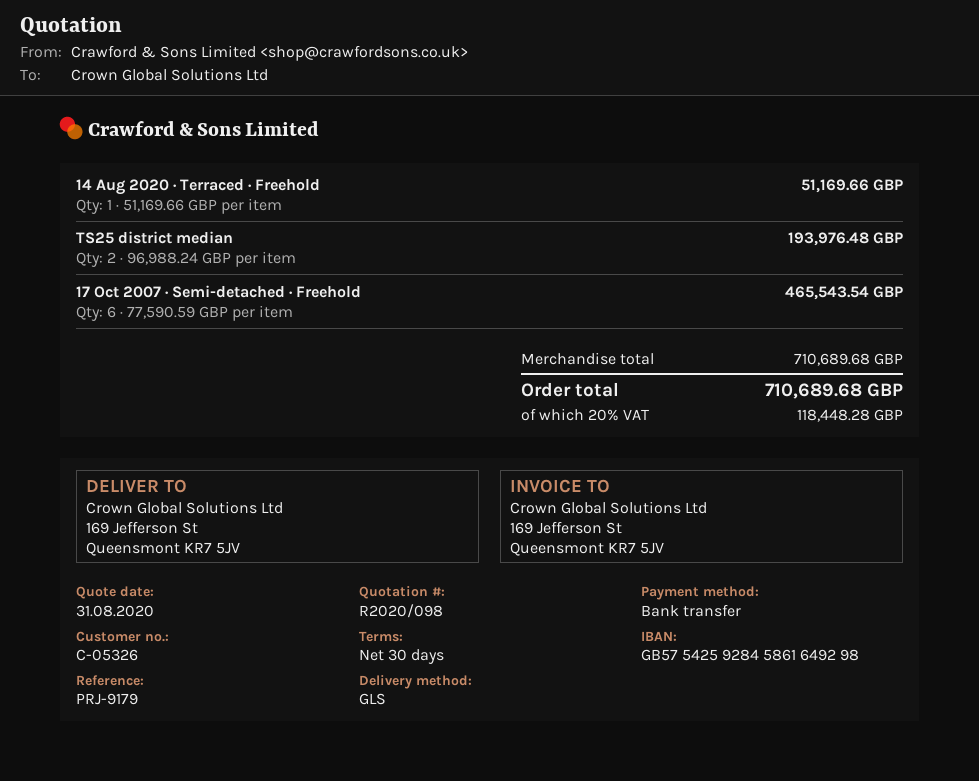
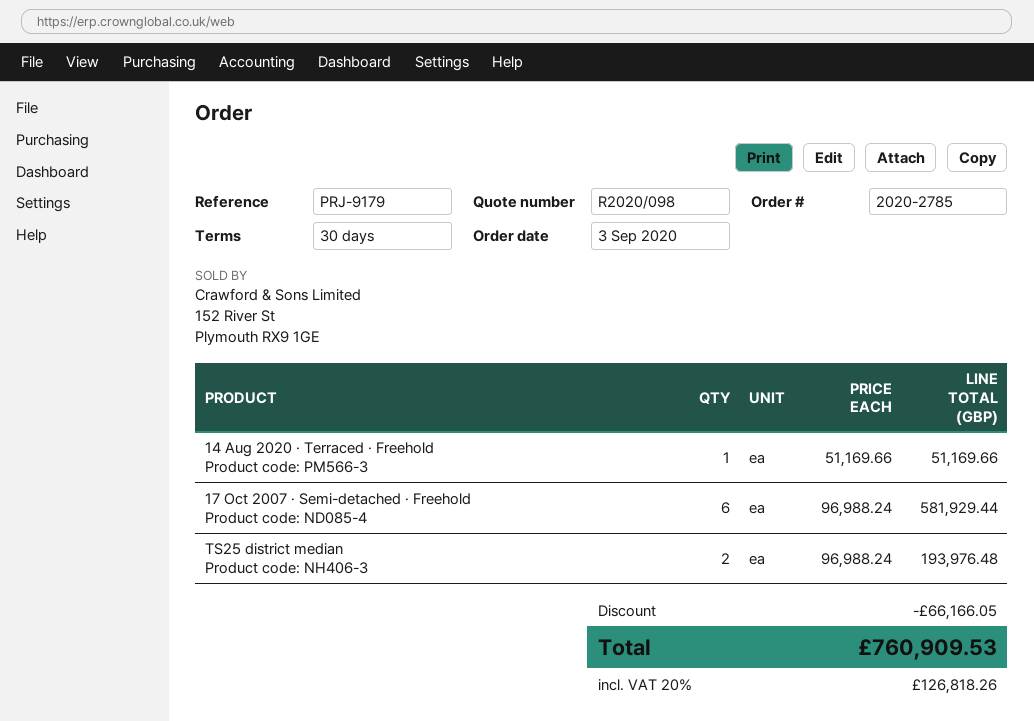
17 Oct 2007 · Semi-detached · Freehold: 6 x 77590.59 = 465543.54 -> 6 x 96988.24 = 581929.44
discount: none -> 66166.05
tax: 20% = 118448.28 -> 20% = 126818.26
total: 710689.68 -> 760909.53

